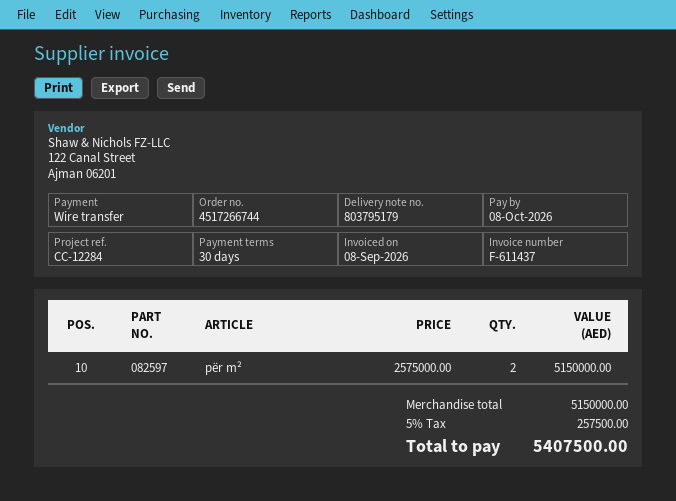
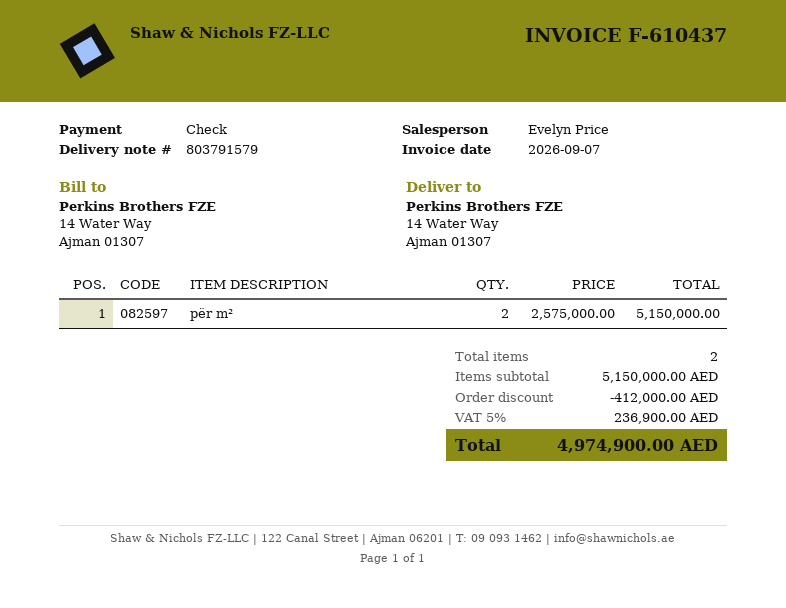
delivery note number: 803795179 -> 803791579
invoice number: F-611437 -> F-610437
invoice date: 2026-09-08 -> 2026-09-07
payment method: bank transfer -> cheque
discount: none -> 412000.00
tax: 5% = 257500.00 -> 5% = 236900.00
total: 5407500.00 -> 4974900.00

